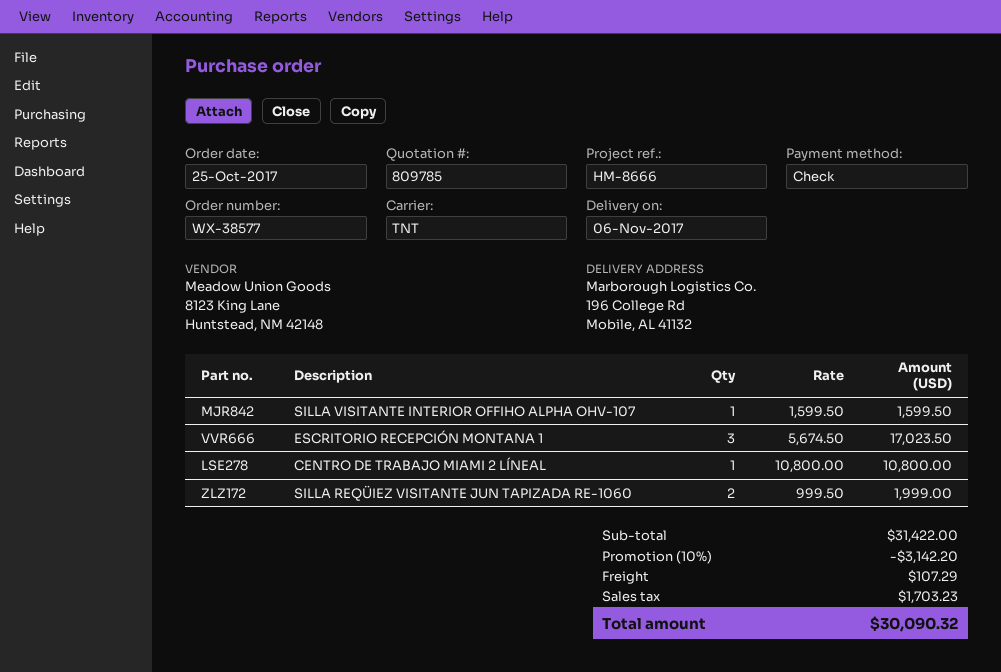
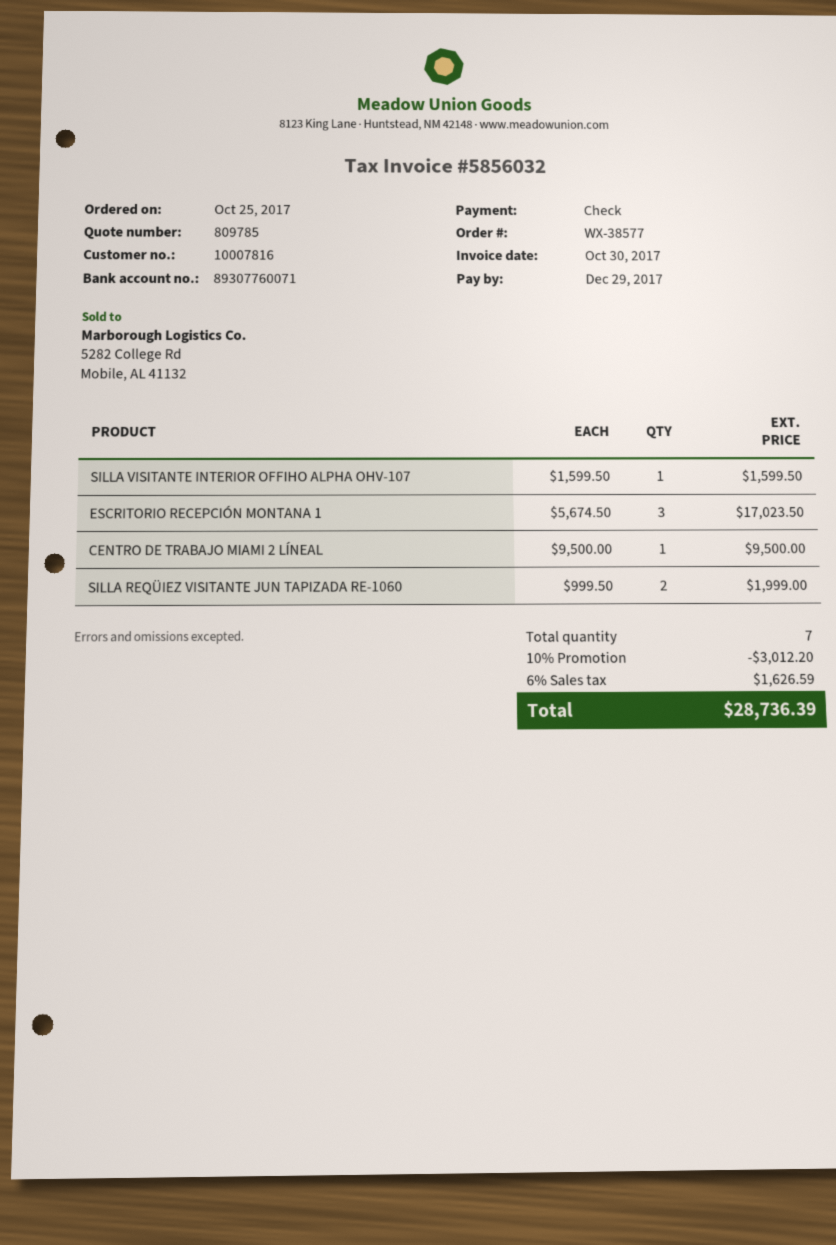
CENTRO DE TRABAJO MIAMI 2 LÍNEAL: 1 x 10800.00 = 10800.00 -> 1 x 9500.00 = 9500.00
discount: 10% = 3142.20 -> 10% = 3012.20
shipping: 107.29 -> none
tax: 1703.23 -> 1626.59
total: 30090.32 -> 28736.39

